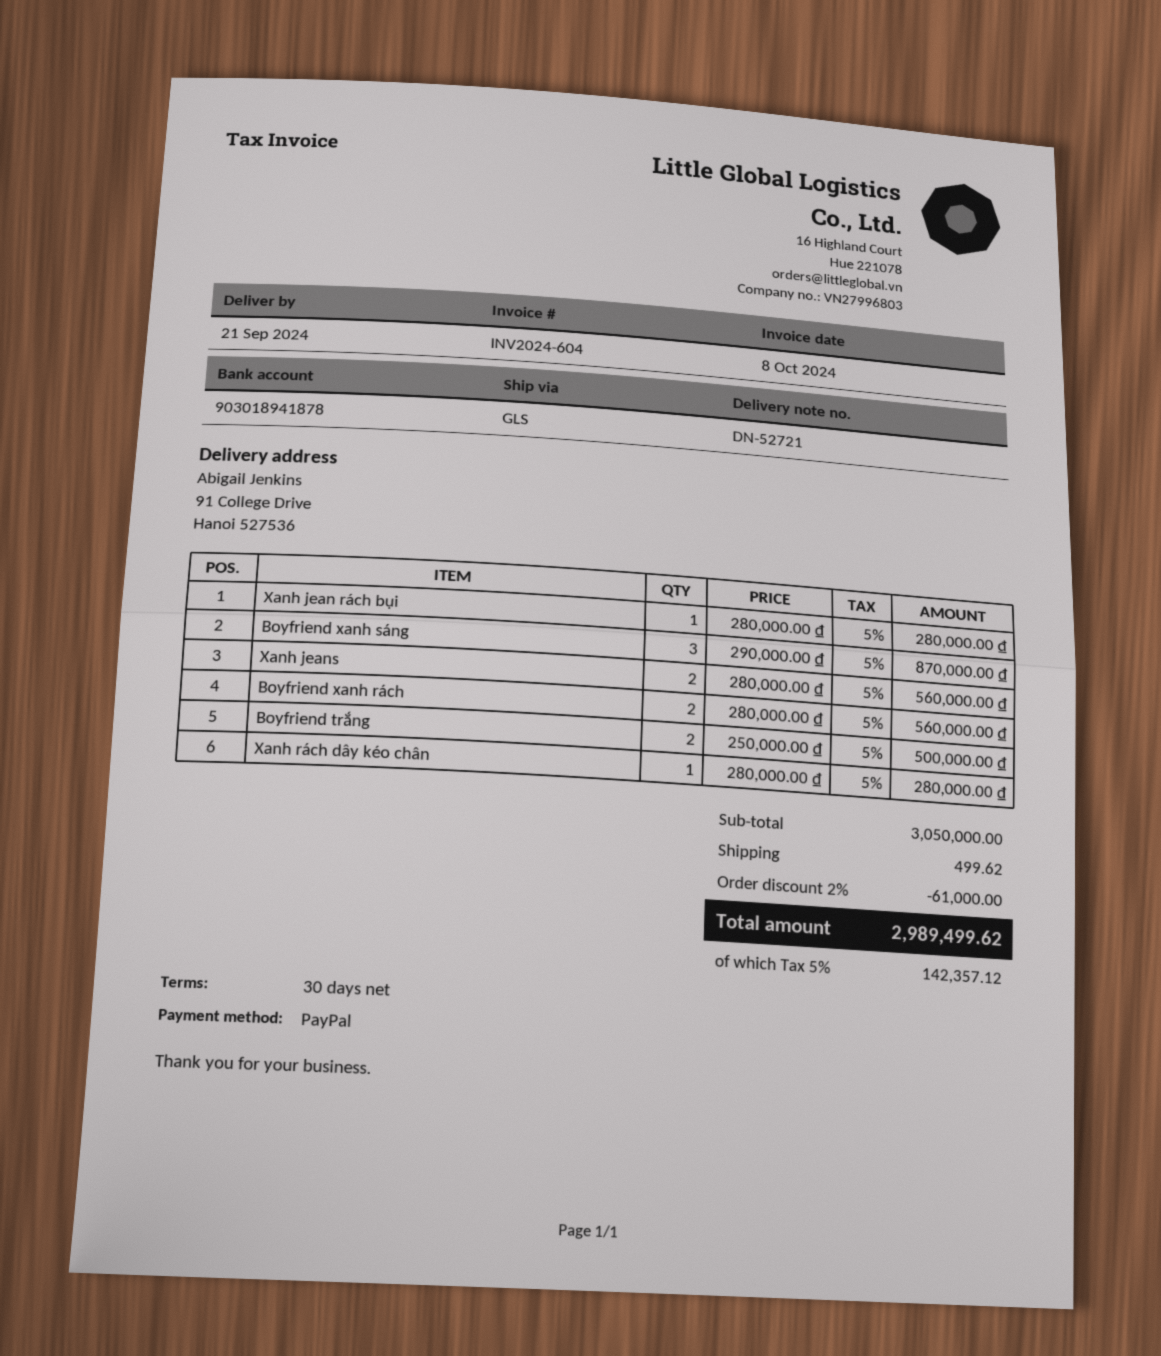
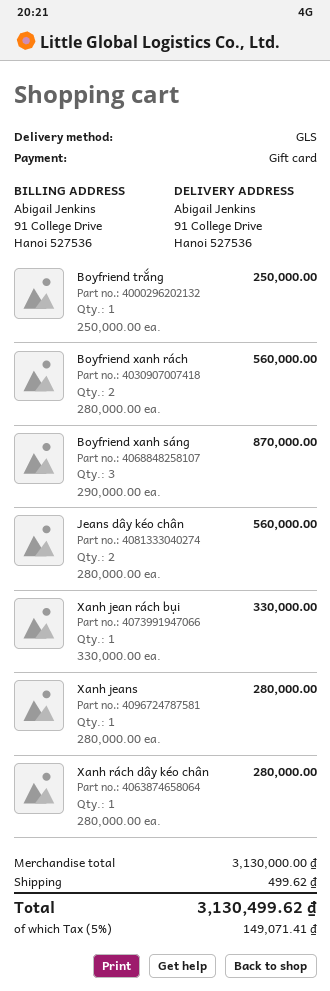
payment method: PayPal -> gift card
Xanh jean rách bụi: 1 x 280000.00 = 280000.00 -> 1 x 330000.00 = 330000.00
Xanh jeans: 2 x 280000.00 = 560000.00 -> 1 x 280000.00 = 280000.00
Boyfriend trắng: 2 x 250000.00 = 500000.00 -> 1 x 250000.00 = 250000.00
Jeans dây kéo chân: none -> 2 x 280000.00 = 560000.00
subtotal: 3050000.00 -> 3130000.00
discount: 2% = 61000.00 -> none
tax: 5% = 142357.12 -> 5% = 149071.41
total: 2989499.62 -> 3130499.62

